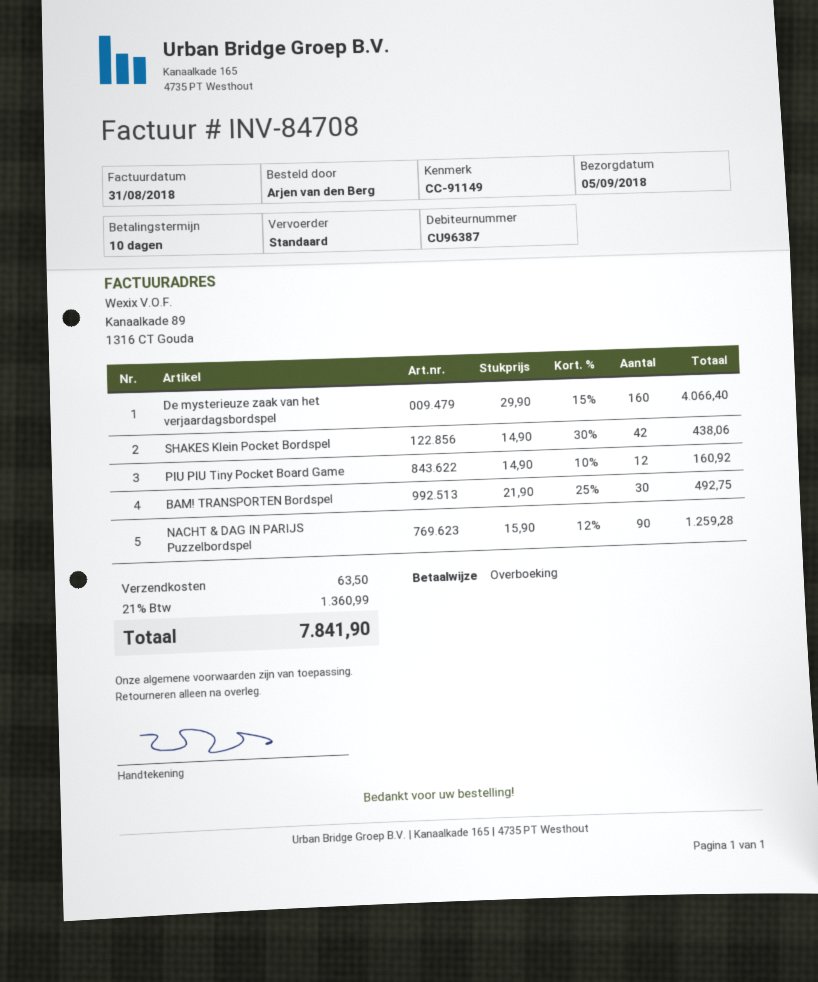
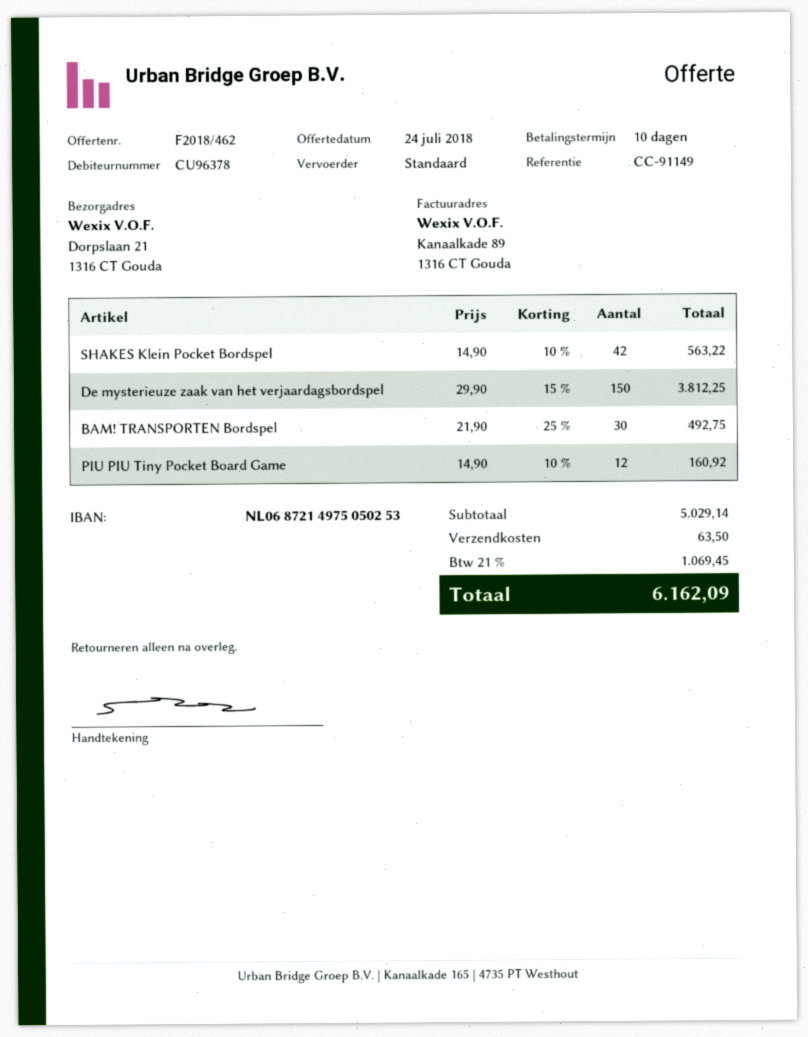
customer number: CU96387 -> CU96378
De mysterieuze zaak van het verjaardagsbordspel: 160 x 29.90 - 15% = 4066.40 -> 150 x 29.90 - 15% = 3812.25
SHAKES Klein Pocket Bordspel: 42 x 14.90 - 30% = 438.06 -> 42 x 14.90 - 10% = 563.22
NACHT & DAG IN PARIJS Puzzelbordspel: 90 x 15.90 - 12% = 1259.28 -> none
tax: 21% = 1360.99 -> 21% = 1069.45
total: 7841.90 -> 6162.09

